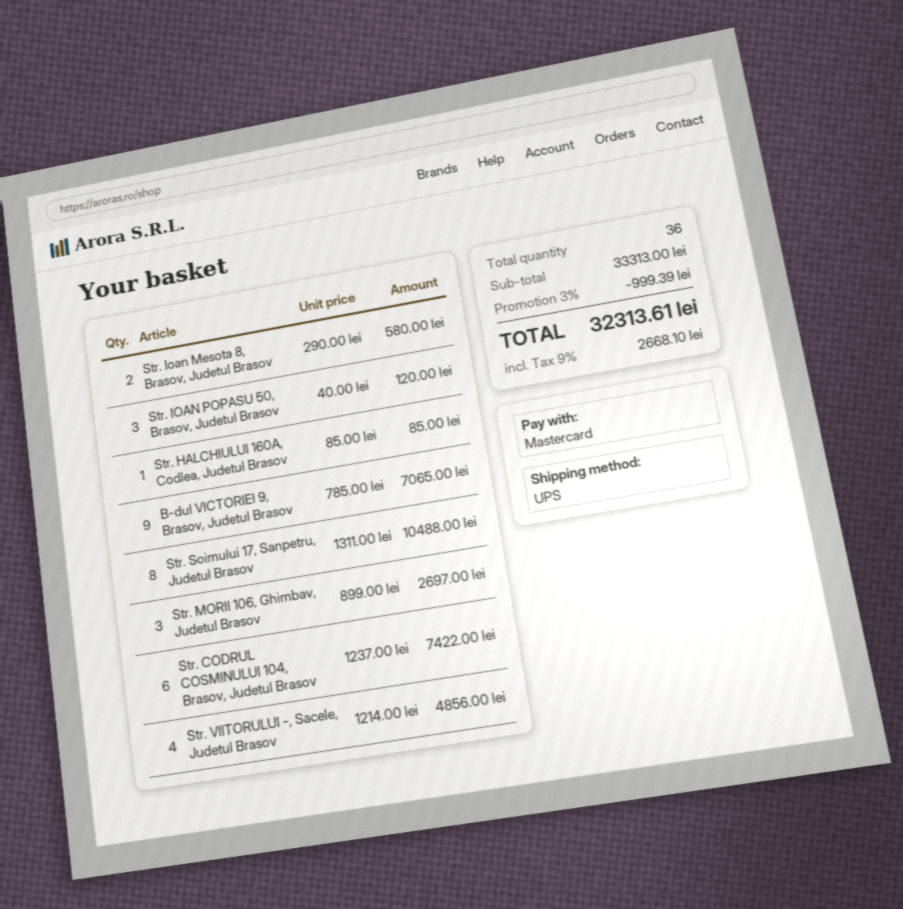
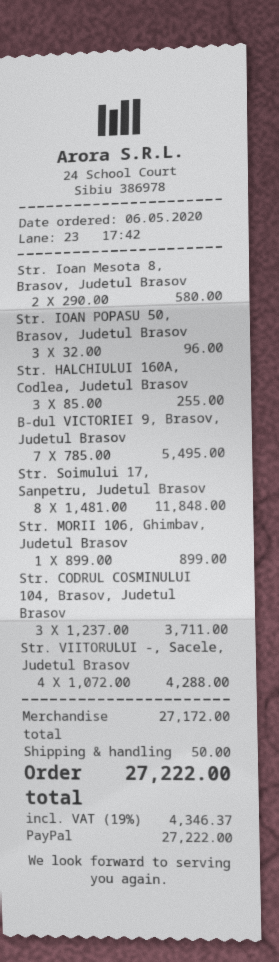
payment method: Mastercard -> PayPal
Str. IOAN POPASU 50, Brasov, Judetul Brasov: 3 x 40.00 = 120.00 -> 3 x 32.00 = 96.00
Str. HALCHIULUI 160A, Codlea, Judetul Brasov: 1 x 85.00 = 85.00 -> 3 x 85.00 = 255.00
B-dul VICTORIEI 9, Brasov, Judetul Brasov: 9 x 785.00 = 7065.00 -> 7 x 785.00 = 5495.00
Str. Soimului 17, Sanpetru, Judetul Brasov: 8 x 1311.00 = 10488.00 -> 8 x 1481.00 = 11848.00
Str. MORII 106, Ghimbav, Judetul Brasov: 3 x 899.00 = 2697.00 -> 1 x 899.00 = 899.00
Str. CODRUL COSMINULUI 104, Brasov, Judetul Brasov: 6 x 1237.00 = 7422.00 -> 3 x 1237.00 = 3711.00
Str. VIITORULUI -, Sacele, Judetul Brasov: 4 x 1214.00 = 4856.00 -> 4 x 1072.00 = 4288.00
subtotal: 33313.00 -> 27172.00
discount: 3% = 999.39 -> none
shipping: none -> 50.00
tax: 9% = 2668.10 -> 19% = 4346.37
total: 32313.61 -> 27222.00

